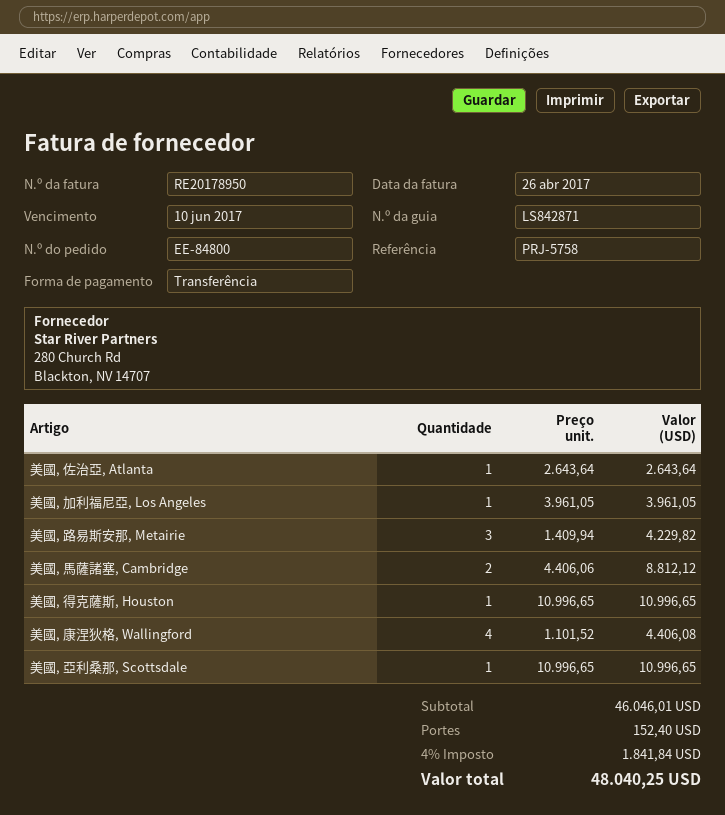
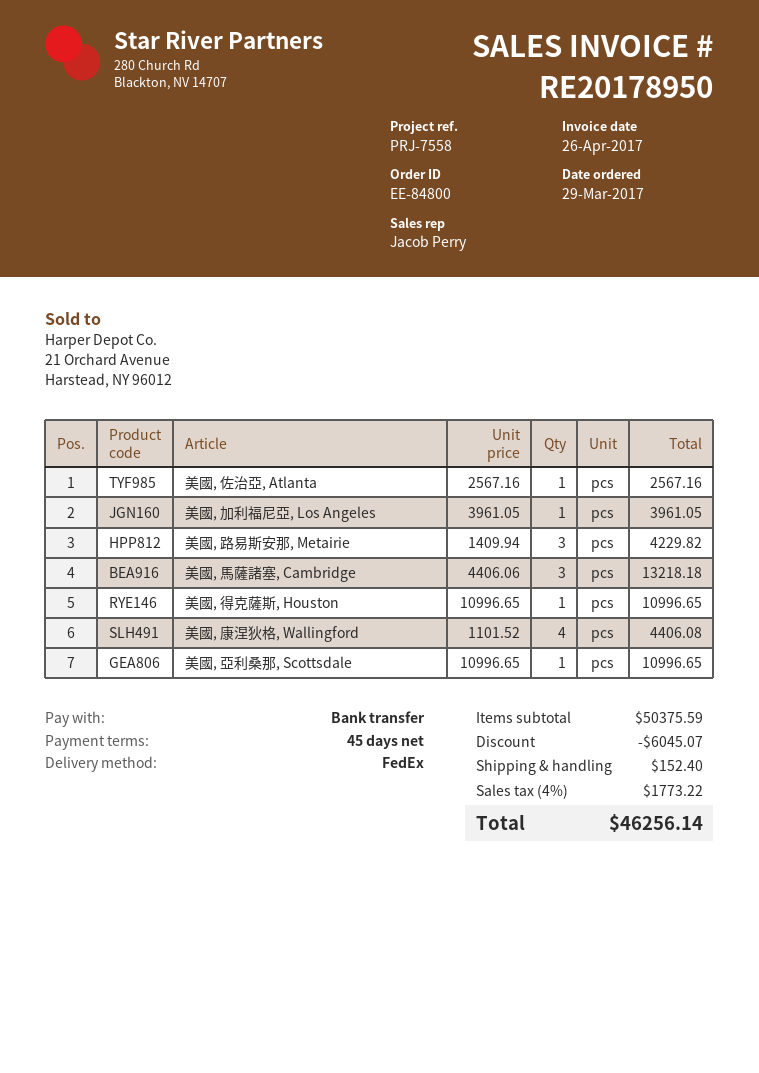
reference: PRJ-5758 -> PRJ-7558
美國, 佐治亞, Atlanta: 1 x 2643.64 = 2643.64 -> 1 x 2567.16 = 2567.16
美國, 馬薩諸塞, Cambridge: 2 x 4406.06 = 8812.12 -> 3 x 4406.06 = 13218.18
subtotal: 46046.01 -> 50375.59
discount: none -> 6045.07
tax: 4% = 1841.84 -> 4% = 1773.22
total: 48040.25 -> 46256.14

